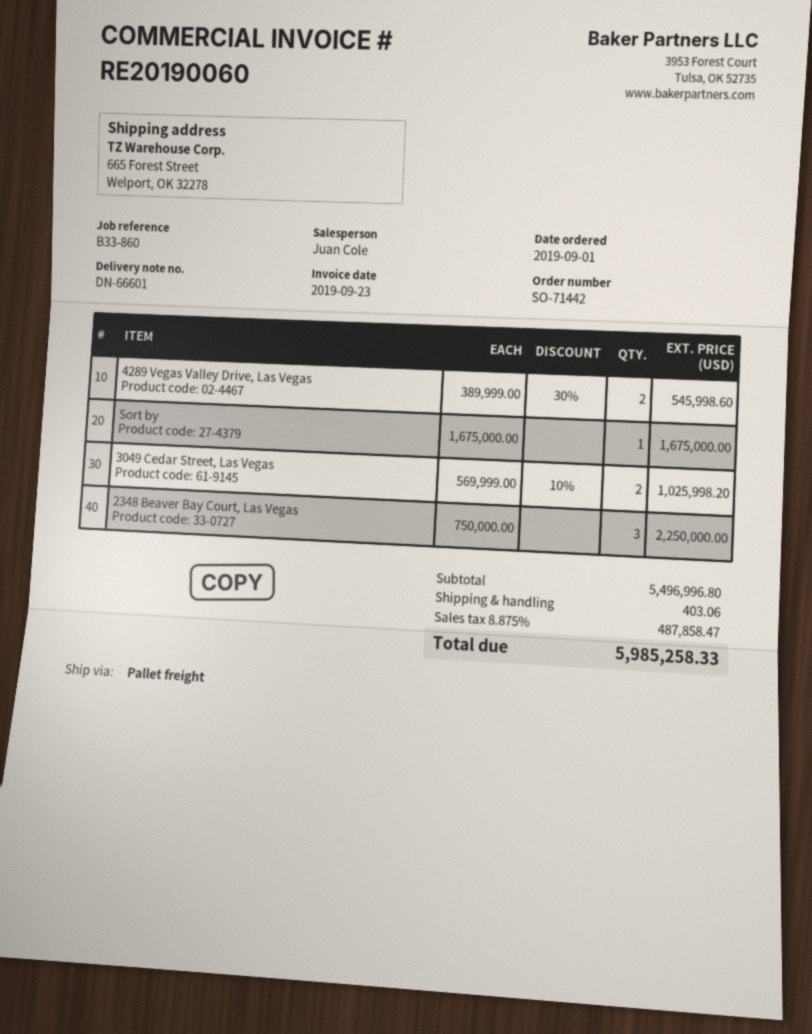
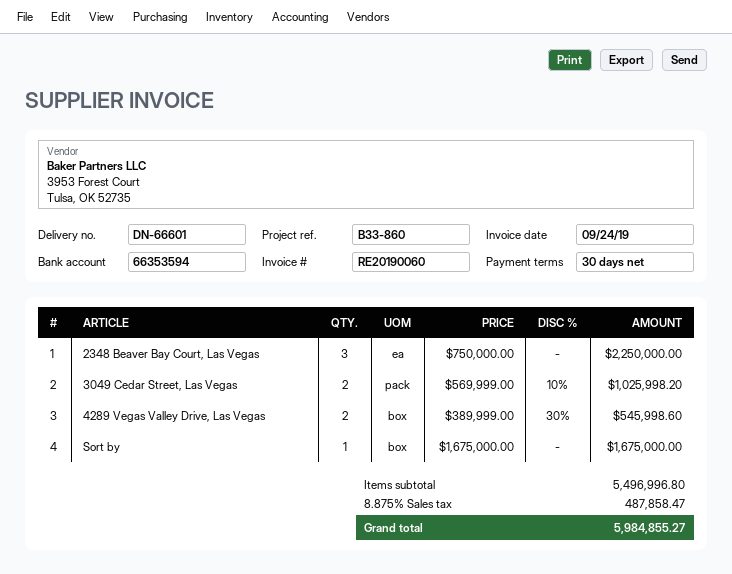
invoice date: 2019-09-23 -> 2019-09-24
shipping: 403.06 -> none
total: 5985258.33 -> 5984855.27

